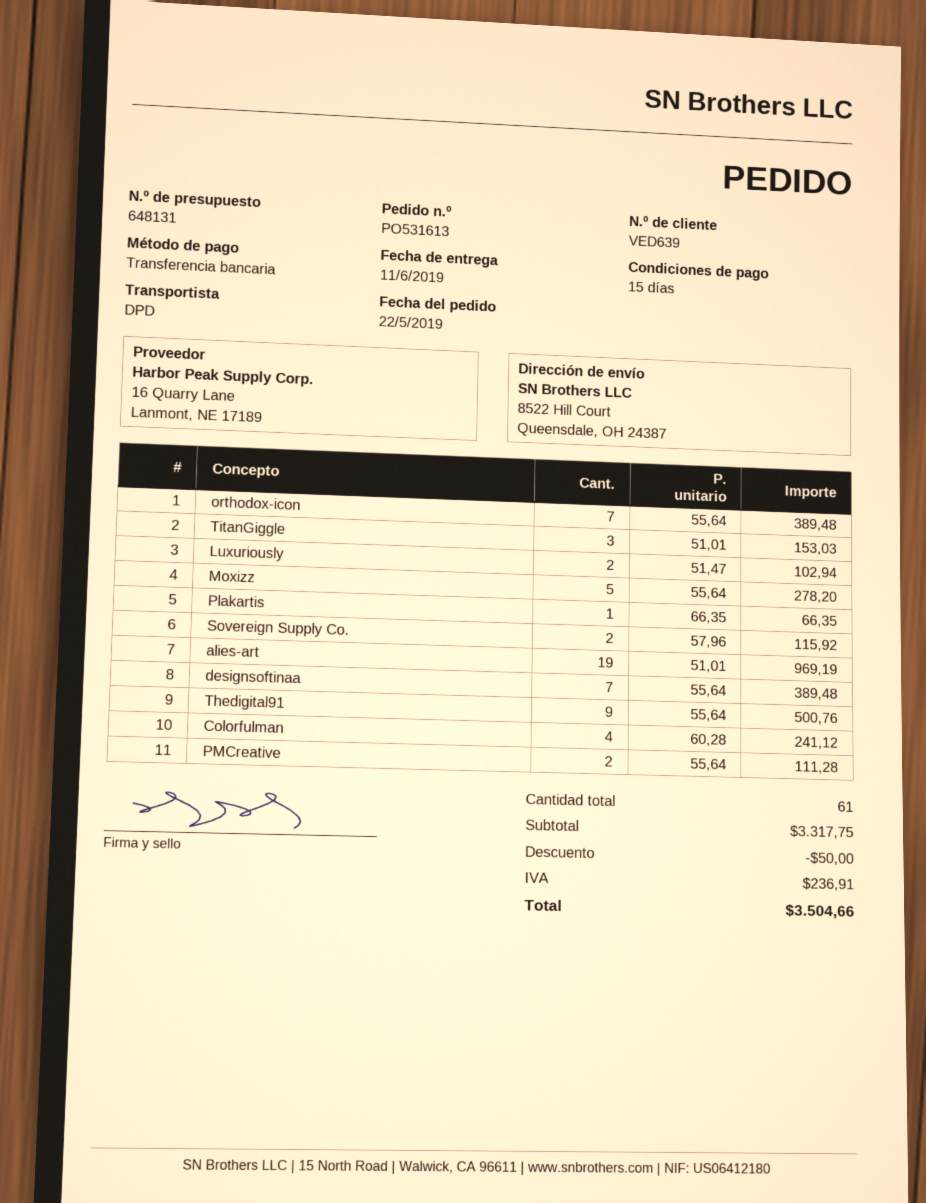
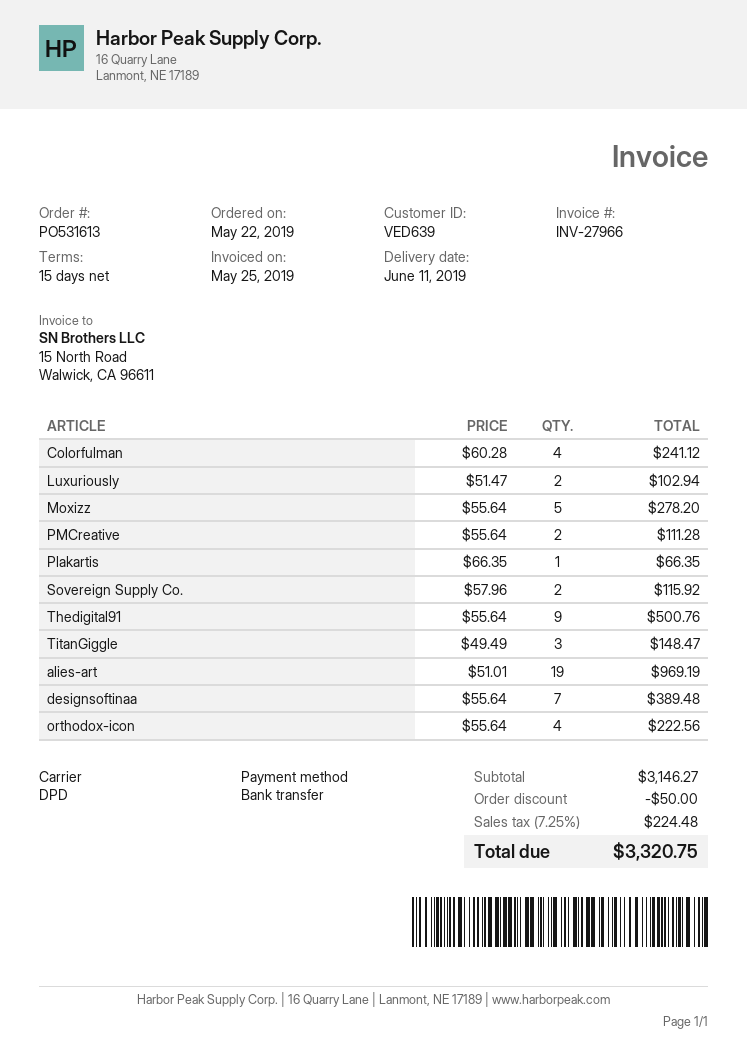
orthodox-icon: 7 x 55.64 = 389.48 -> 4 x 55.64 = 222.56
TitanGiggle: 3 x 51.01 = 153.03 -> 3 x 49.49 = 148.47
subtotal: 3317.75 -> 3146.27
tax: 236.91 -> 224.48
total: 3504.66 -> 3320.75

